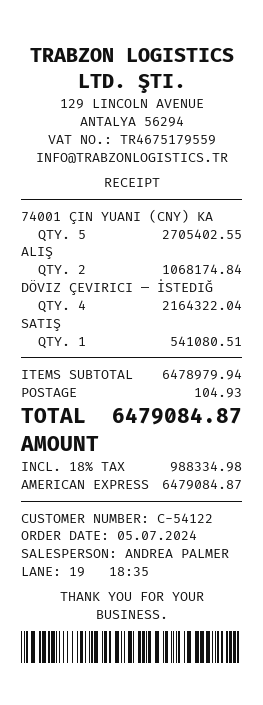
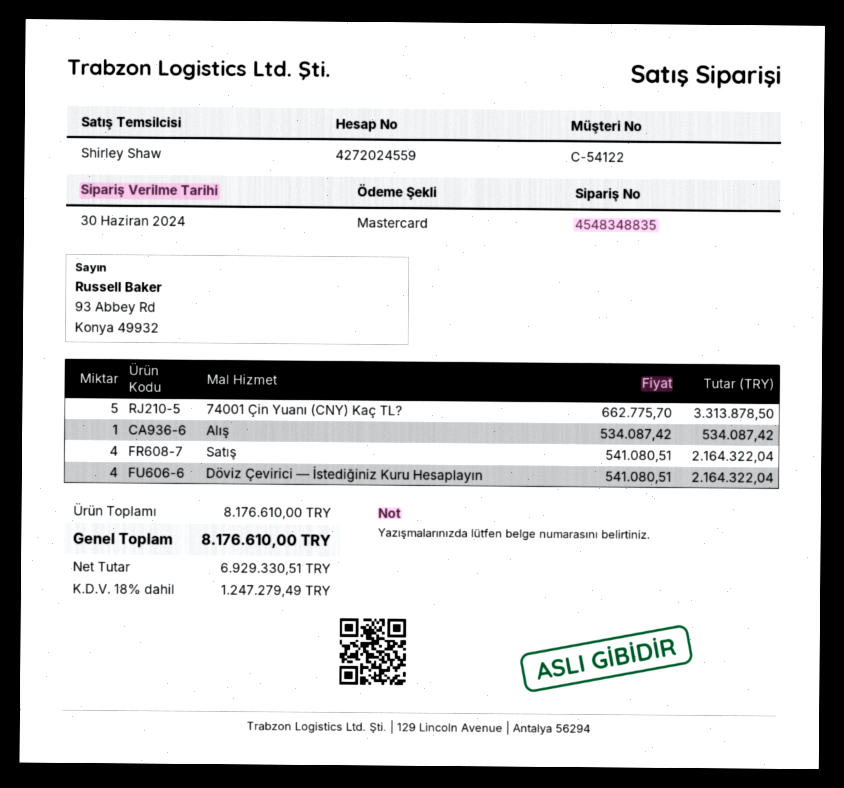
order date: 2024-07-05 -> 2024-06-30
sales rep: ANDREA PALMER -> Shirley Shaw
payment method: American Express -> Mastercard
74001 ÇIN YUANI (CNY) KA: 5 for 2705402.55 -> 5 for 3313878.50
ALIŞ: 2 for 1068174.84 -> 1 for 534087.42
SATIŞ: 1 for 541080.51 -> 4 for 2164322.04
subtotal: 6478979.94 -> 8176610.00
shipping: 104.93 -> none
tax: 18% = 988334.98 -> 18% = 1247279.49
total: 6479084.87 -> 8176610.00

